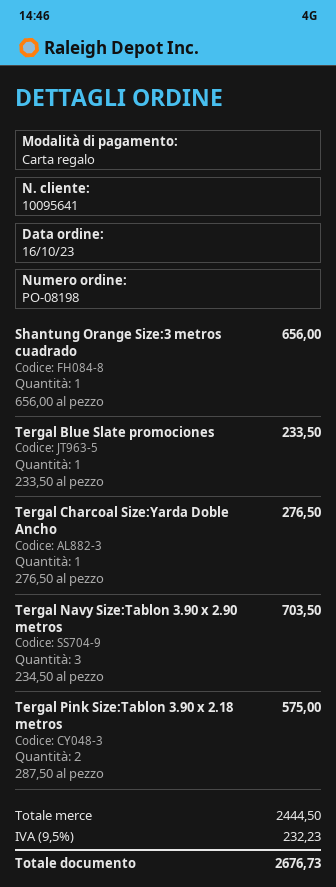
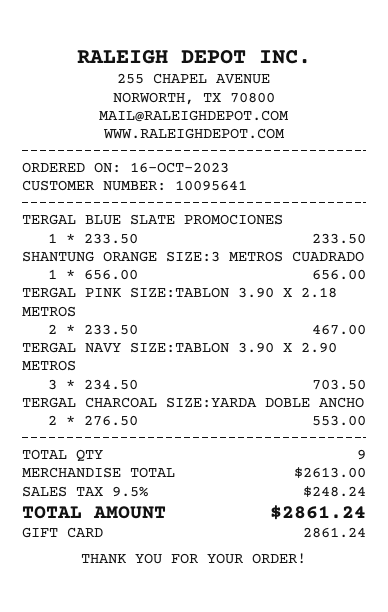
Tergal Charcoal Size:Yarda Doble Ancho: 1 x 276.50 = 276.50 -> 2 x 276.50 = 553.00
Tergal Pink Size:Tablon 3.90 x 2.18 metros: 2 x 287.50 = 575.00 -> 2 x 233.50 = 467.00
subtotal: 2444.50 -> 2613.00
tax: 9.5% = 232.23 -> 9.5% = 248.24
total: 2676.73 -> 2861.24

